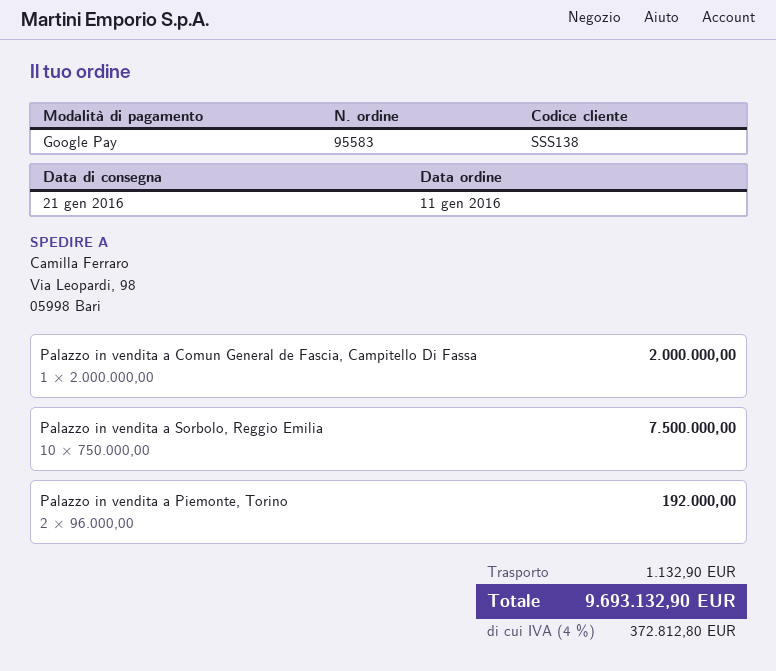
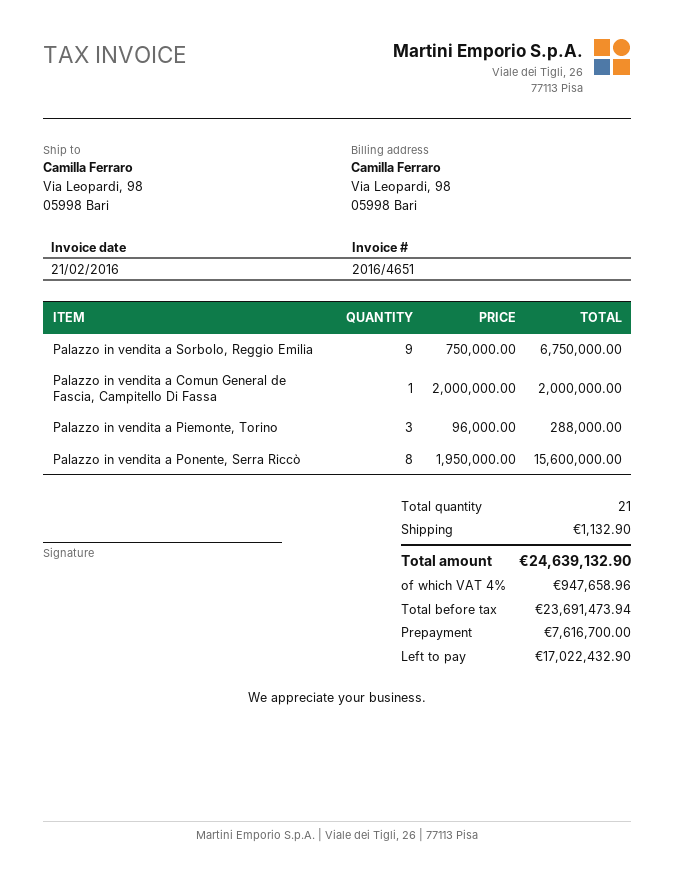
Palazzo in vendita a Sorbolo, Reggio Emilia: 10 x 750000.00 = 7500000.00 -> 9 x 750000.00 = 6750000.00
Palazzo in vendita a Piemonte, Torino: 2 x 96000.00 = 192000.00 -> 3 x 96000.00 = 288000.00
Palazzo in vendita a Ponente, Serra Riccò: none -> 8 x 1950000.00 = 15600000.00
tax: 4% = 372812.80 -> 4% = 947658.96
total: 9693132.90 -> 24639132.90

